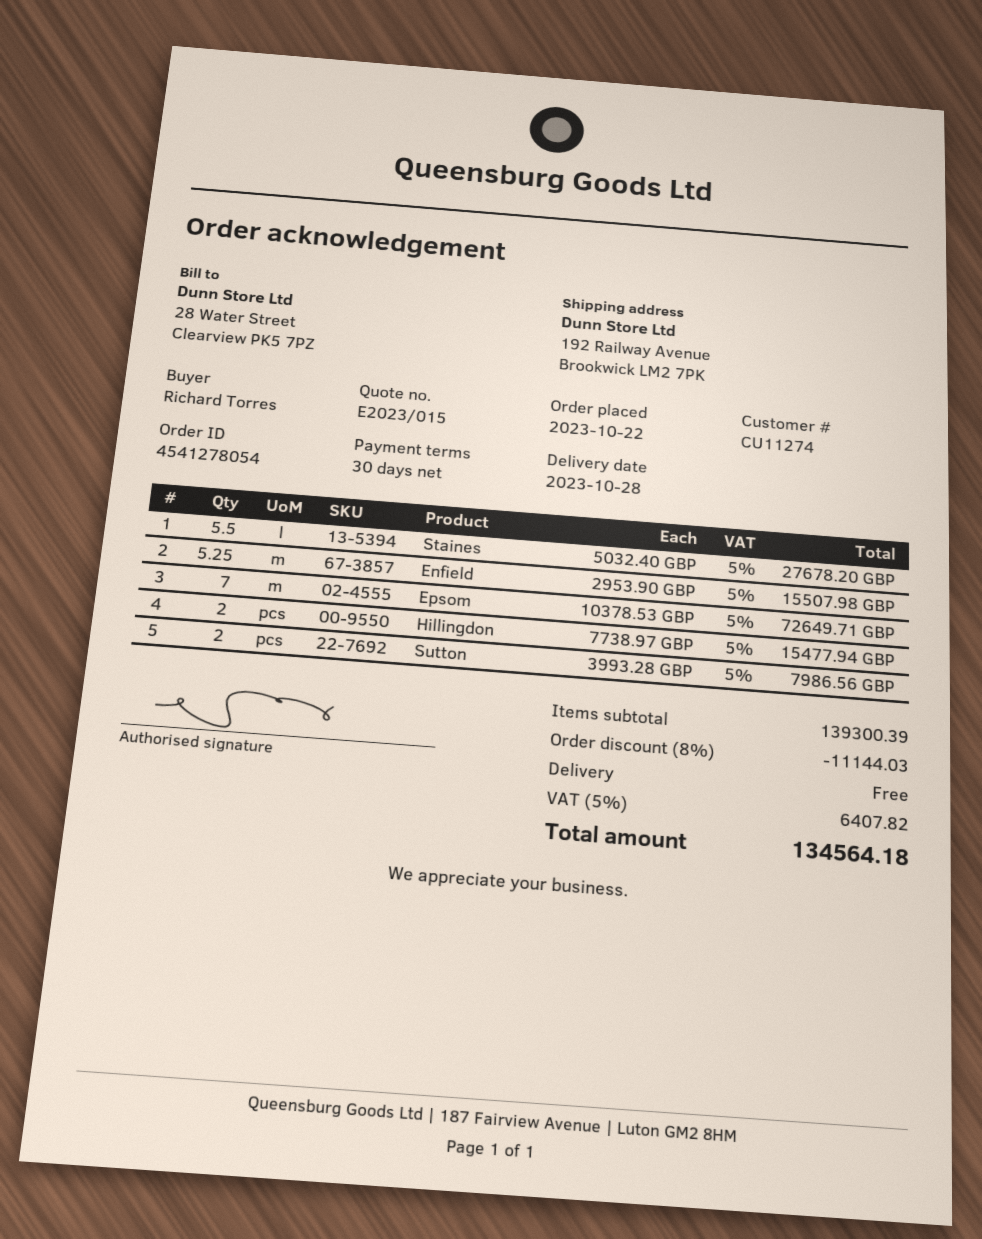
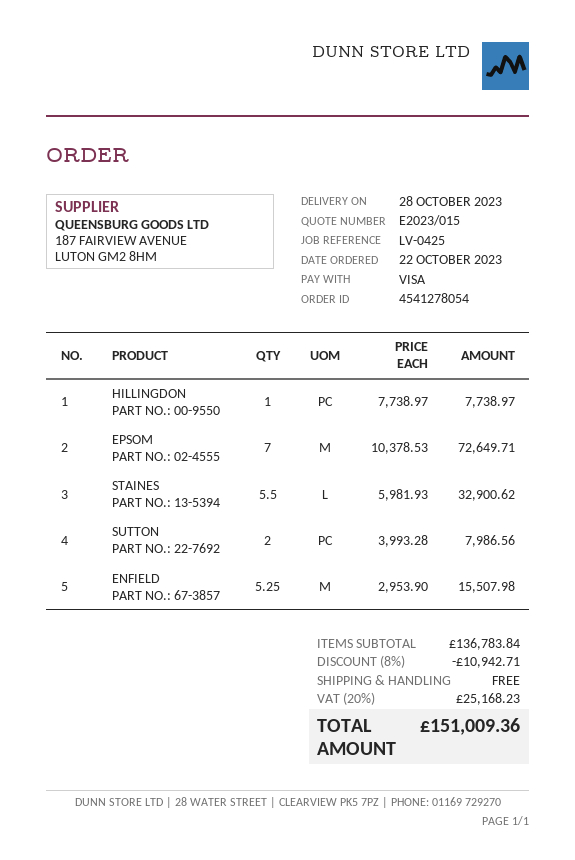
Staines: 5.5 x 5032.40 = 27678.20 -> 5.5 x 5981.93 = 32900.62
Hillingdon: 2 x 7738.97 = 15477.94 -> 1 x 7738.97 = 7738.97
subtotal: 139300.39 -> 136783.84
discount: 8% = 11144.03 -> 8% = 10942.71
tax: 5% = 6407.82 -> 20% = 25168.23
total: 134564.18 -> 151009.36

